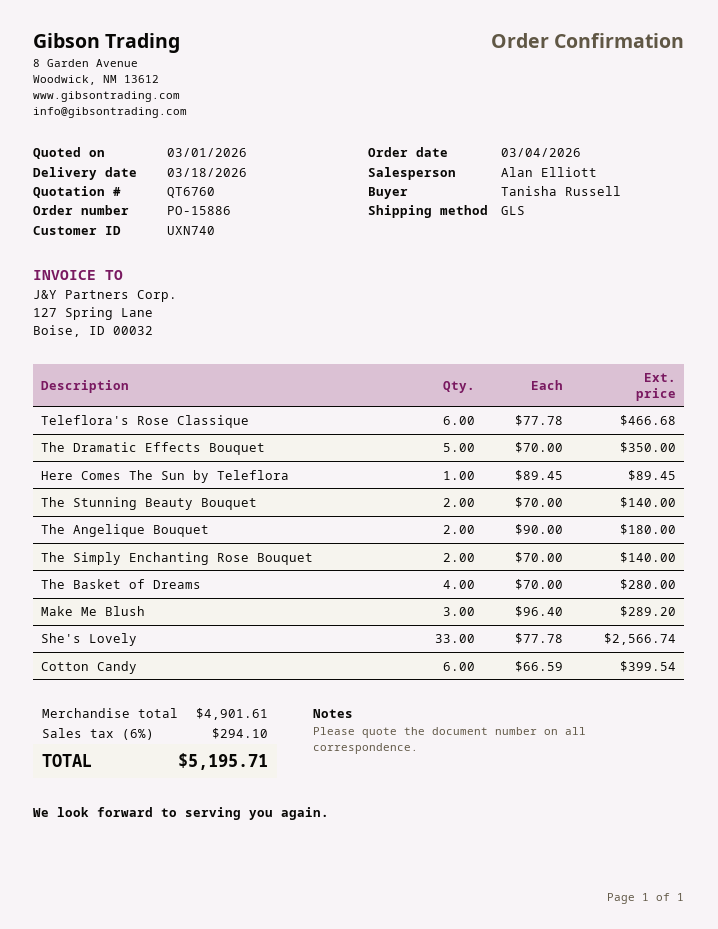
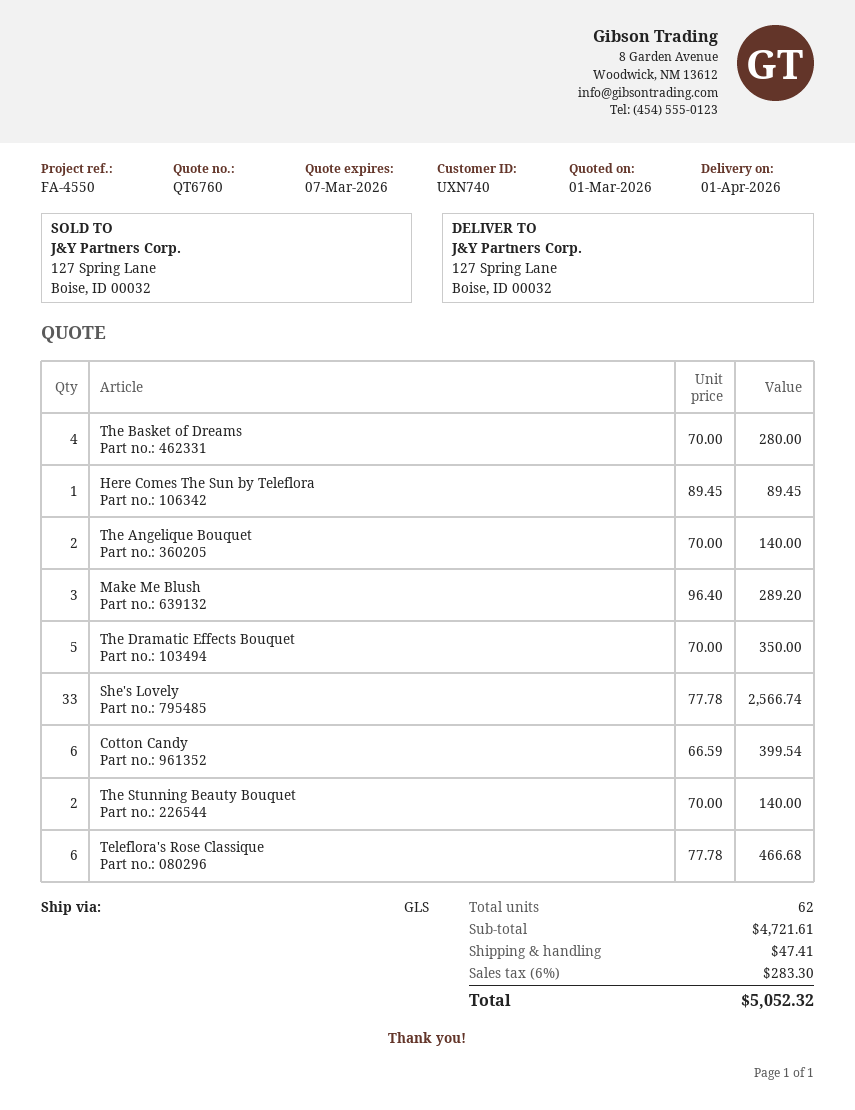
delivery date: 2026-03-18 -> 2026-04-01
The Angelique Bouquet: 2 x 90.00 = 180.00 -> 2 x 70.00 = 140.00
The Simply Enchanting Rose Bouquet: 2 x 70.00 = 140.00 -> none
subtotal: 4901.61 -> 4721.61
shipping: none -> 47.41
tax: 6% = 294.10 -> 6% = 283.30
total: 5195.71 -> 5052.32

